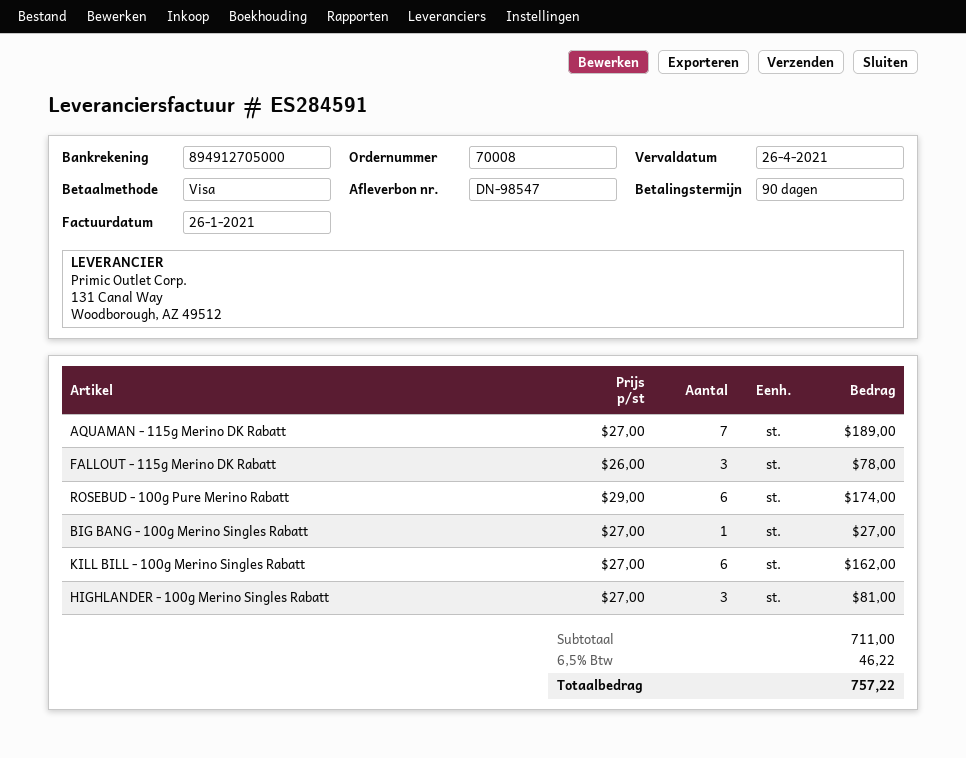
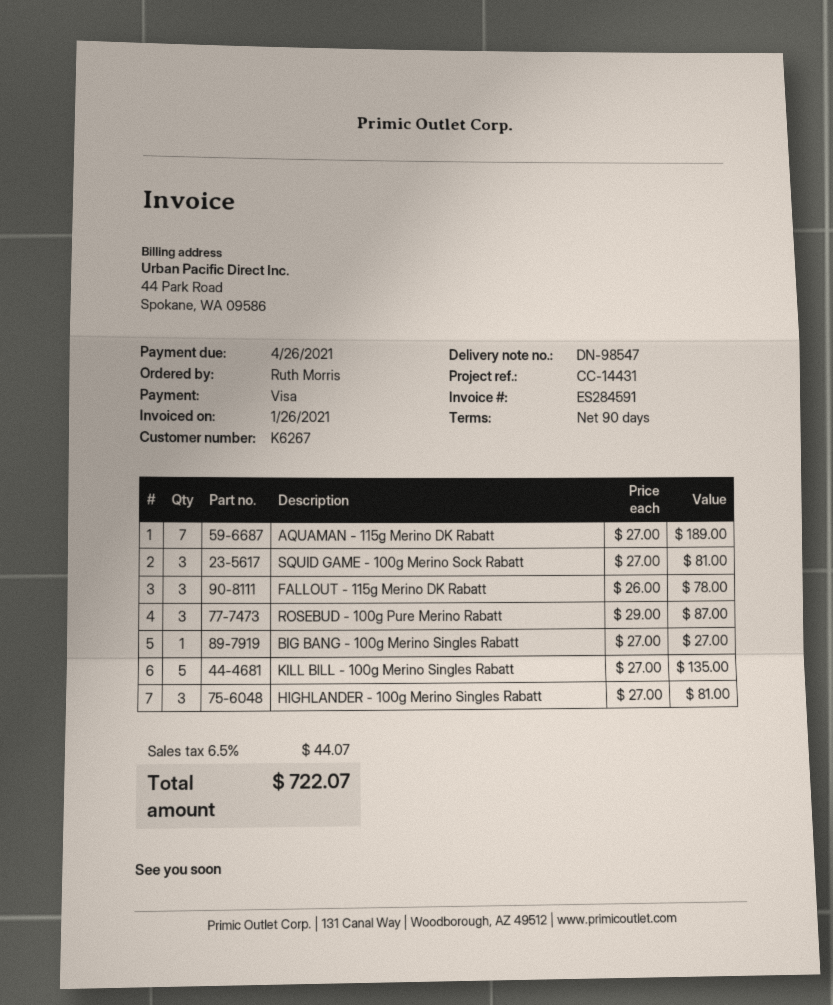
ROSEBUD - 100g Pure Merino Rabatt: 6 x 29.00 = 174.00 -> 3 x 29.00 = 87.00
KILL BILL - 100g Merino Singles Rabatt: 6 x 27.00 = 162.00 -> 5 x 27.00 = 135.00
SQUID GAME - 100g Merino Sock Rabatt: none -> 3 x 27.00 = 81.00
tax: 6.5% = 46.22 -> 6.5% = 44.07
total: 757.22 -> 722.07

